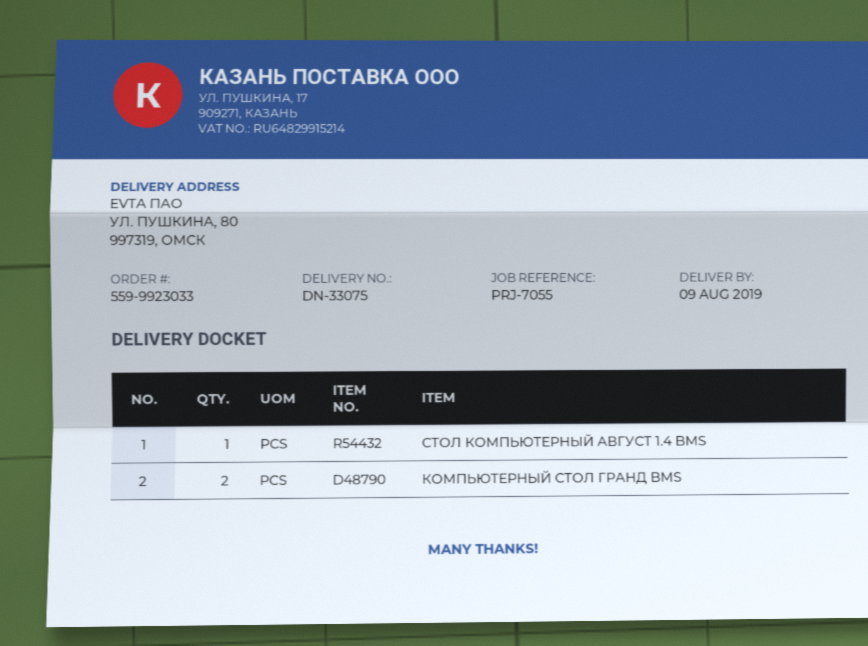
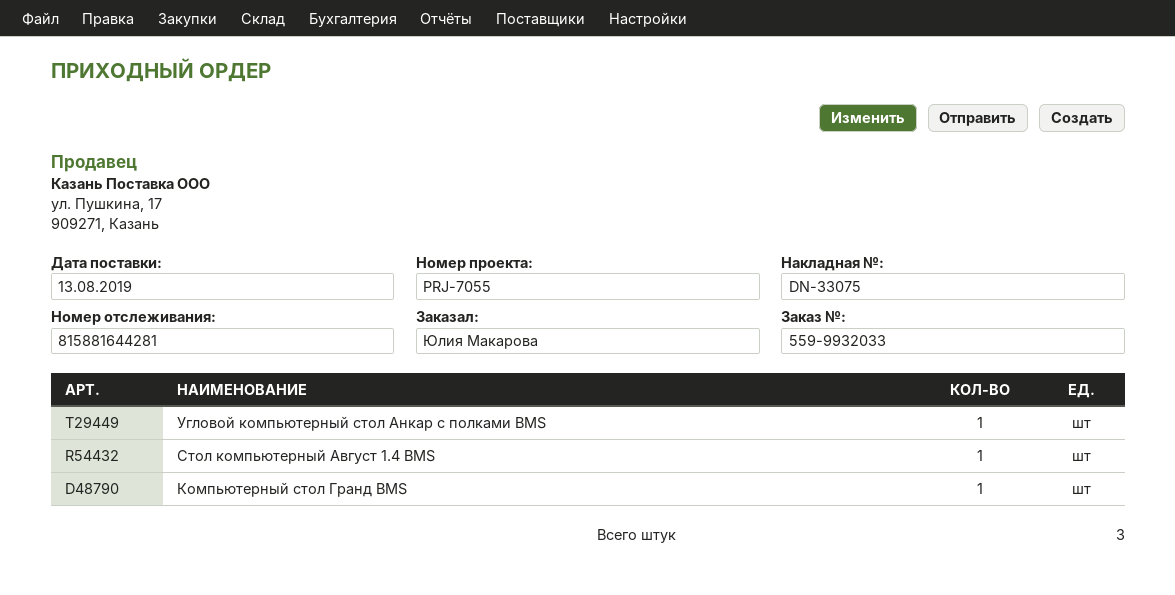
order number: 559-9923033 -> 559-9932033
delivery date: 2019-08-09 -> 2019-08-13
КОМПЬЮТЕРНЫЙ СТОЛ ГРАНД BMS: 2 -> 1
Угловой компьютерный стол Анкар с полками BMS: none -> 1

